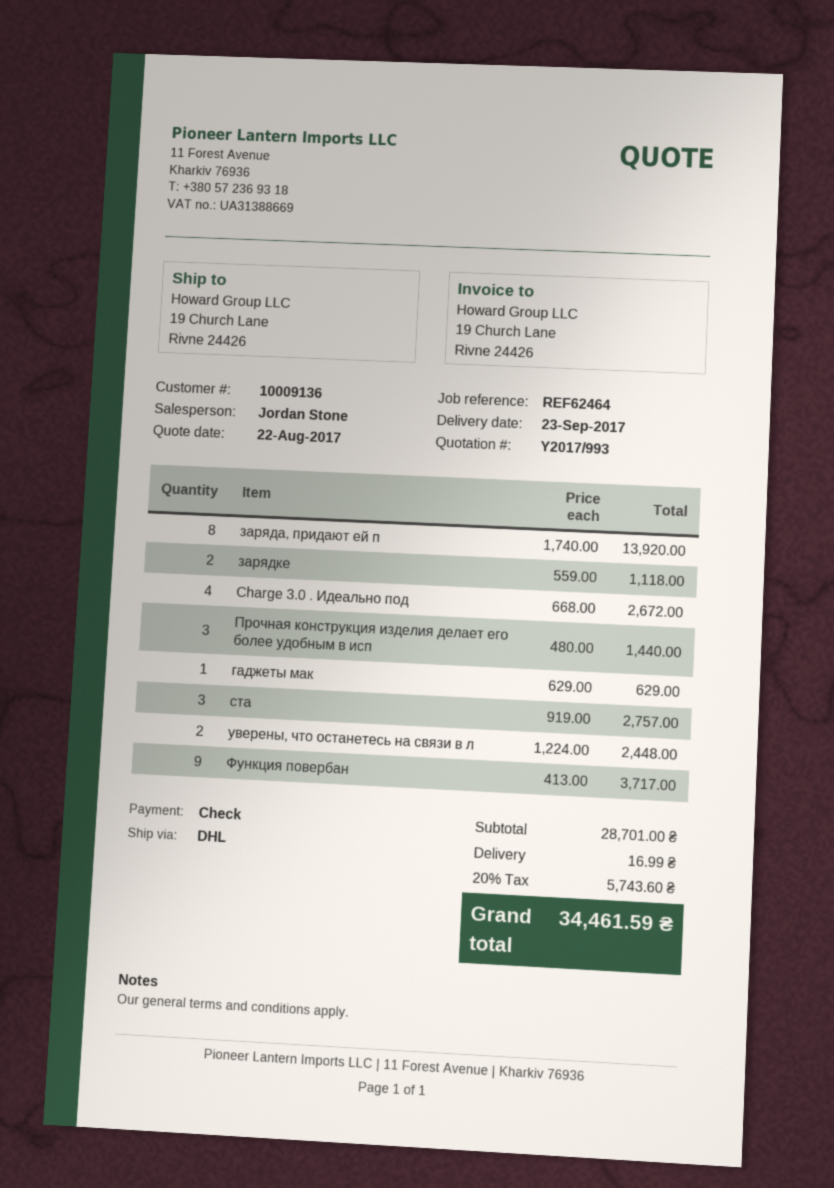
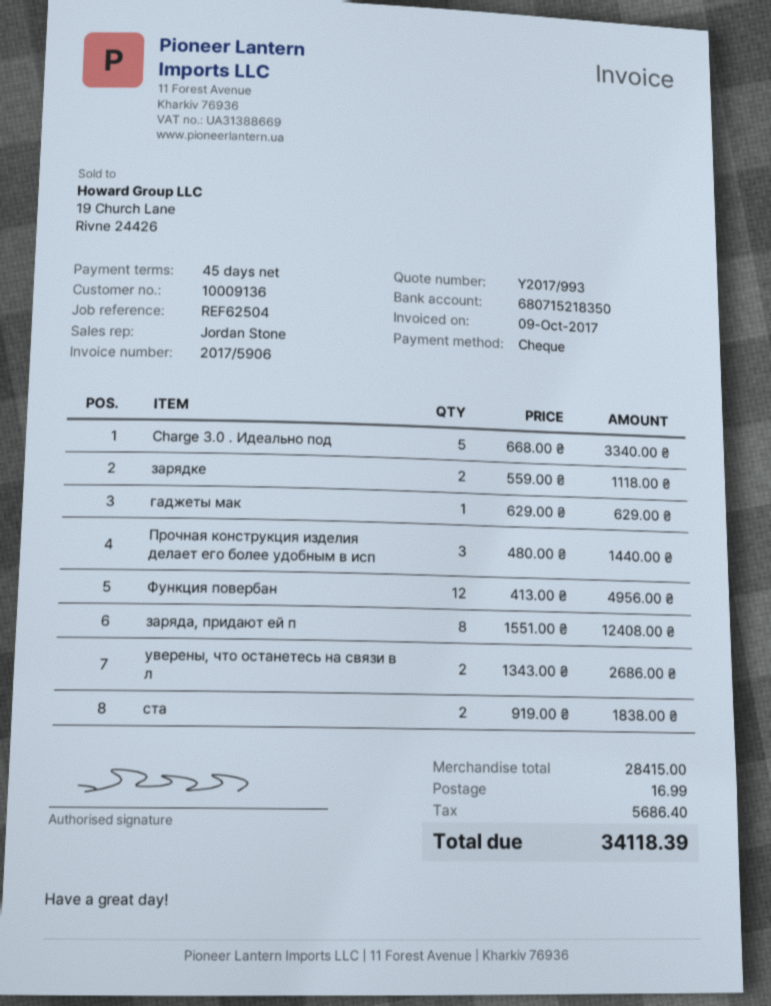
reference: REF62464 -> REF62504
заряда, придают ей п: 8 x 1740.00 = 13920.00 -> 8 x 1551.00 = 12408.00
Charge 3.0 . Идеально под: 4 x 668.00 = 2672.00 -> 5 x 668.00 = 3340.00
ста: 3 x 919.00 = 2757.00 -> 2 x 919.00 = 1838.00
уверены, что останетесь на связи в л: 2 x 1224.00 = 2448.00 -> 2 x 1343.00 = 2686.00
Функция повербан: 9 x 413.00 = 3717.00 -> 12 x 413.00 = 4956.00
subtotal: 28701.00 -> 28415.00
tax: 5743.60 -> 5686.40
total: 34461.59 -> 34118.39

